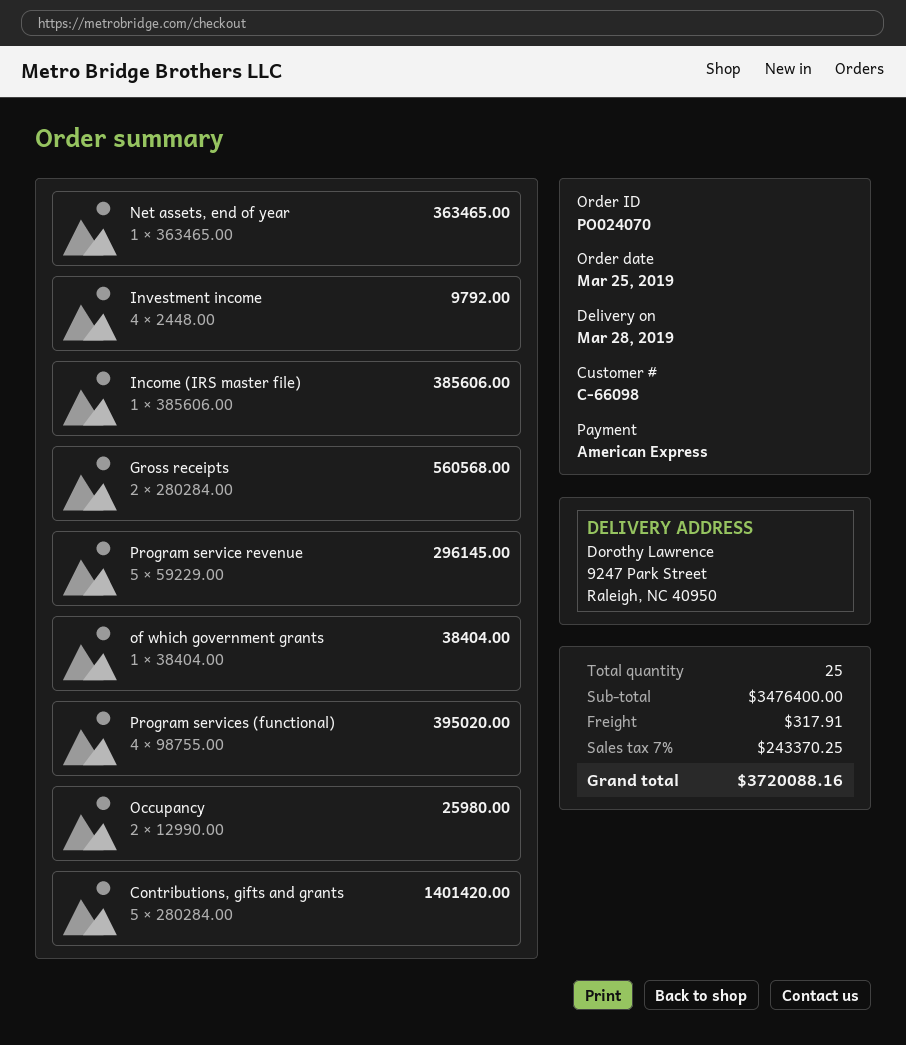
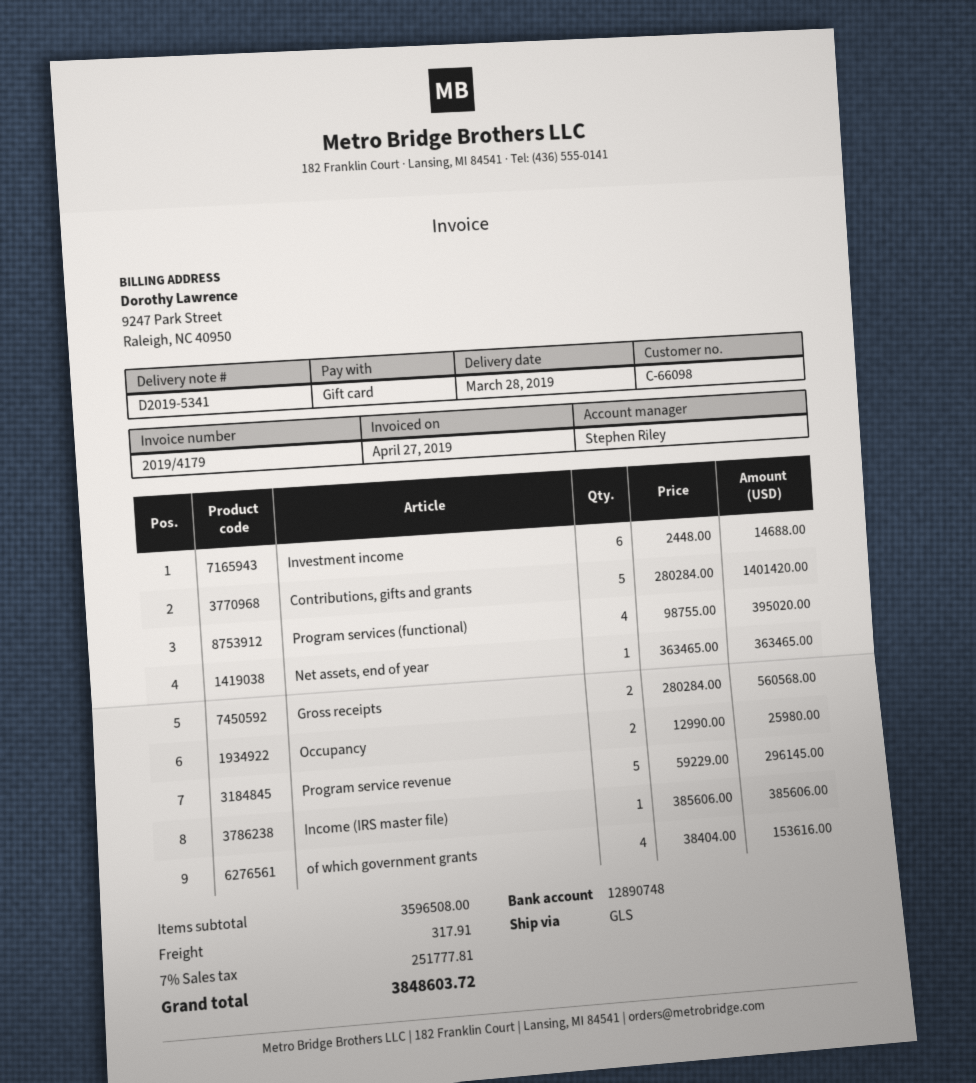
payment method: American Express -> gift card
Investment income: 4 x 2448.00 = 9792.00 -> 6 x 2448.00 = 14688.00
of which government grants: 1 x 38404.00 = 38404.00 -> 4 x 38404.00 = 153616.00
subtotal: 3476400.00 -> 3596508.00
tax: 7% = 243370.25 -> 7% = 251777.81
total: 3720088.16 -> 3848603.72

